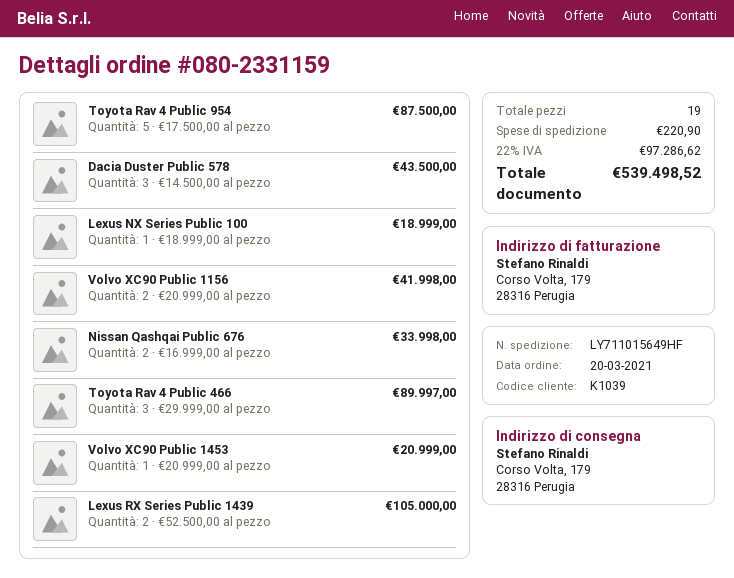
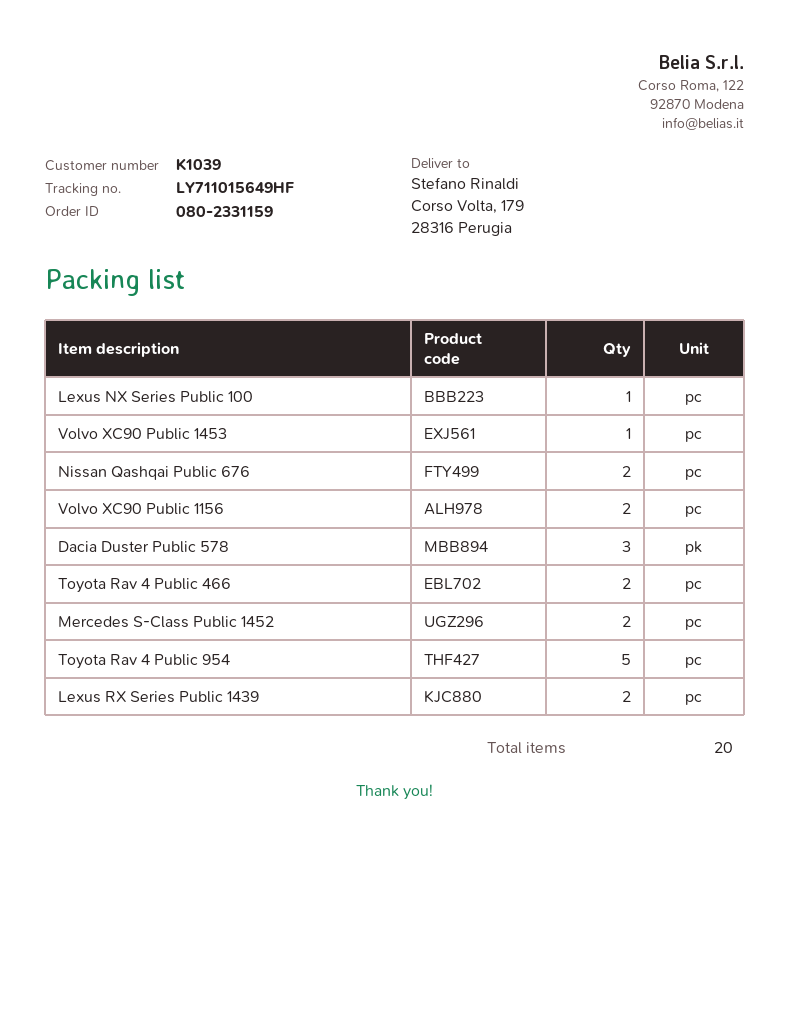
Toyota Rav 4 Public 466: 3 -> 2
Mercedes S-Class Public 1452: none -> 2
total quantity: 19 -> 20

